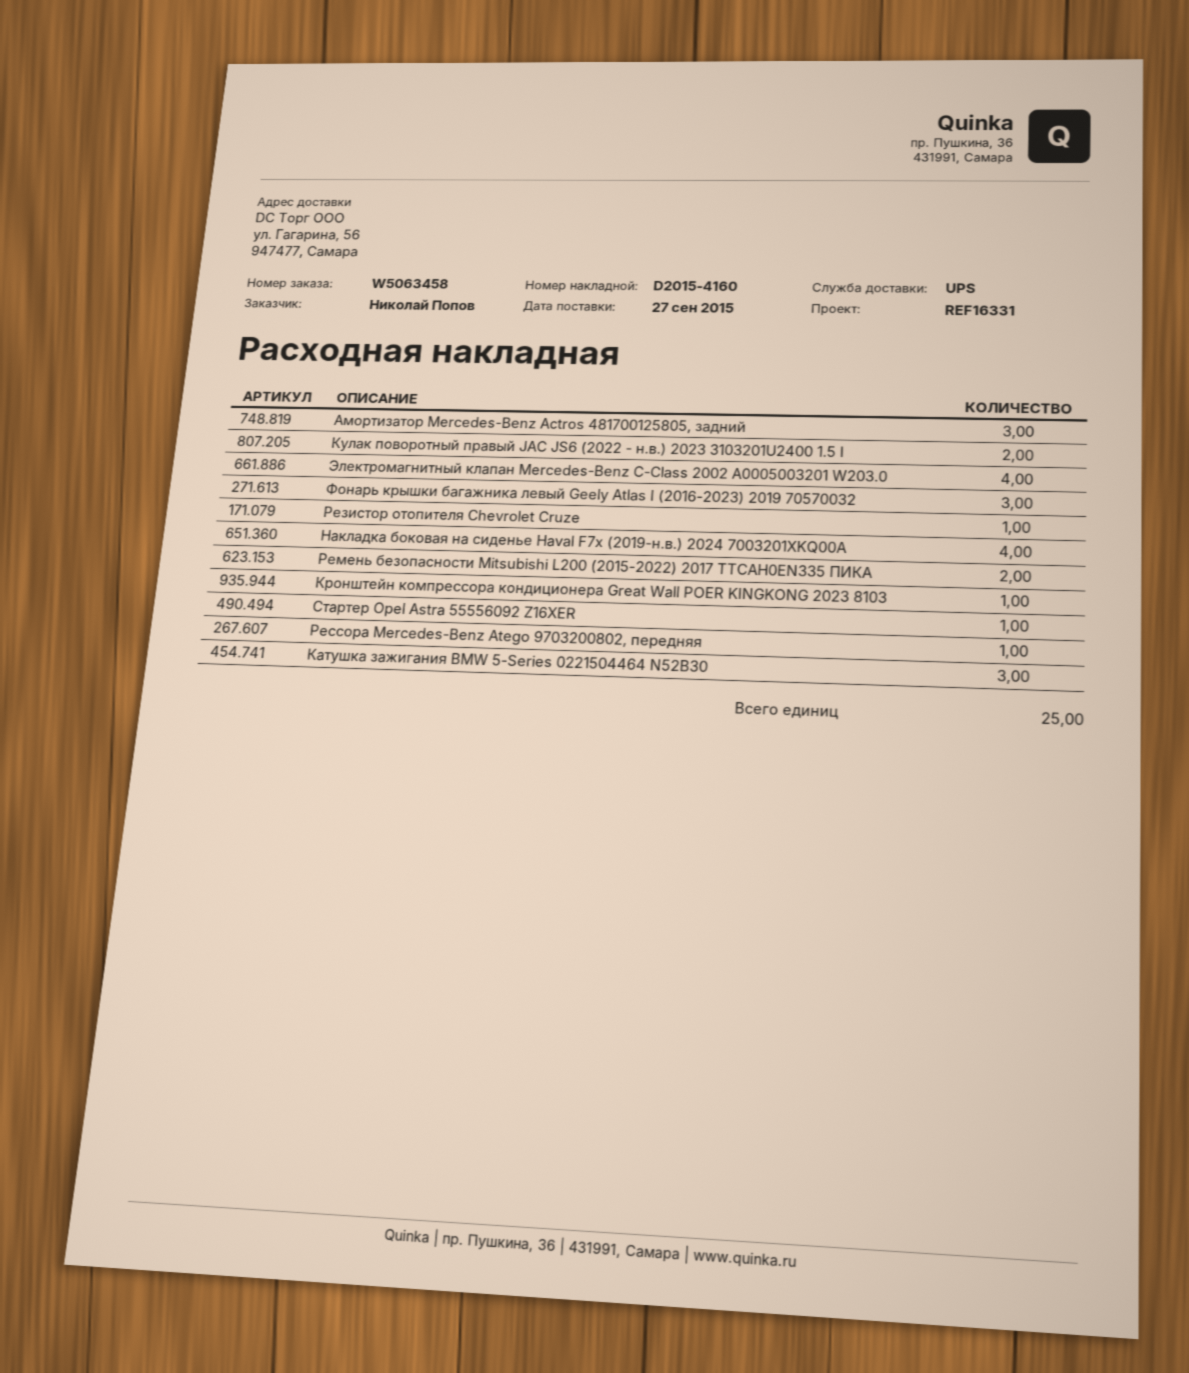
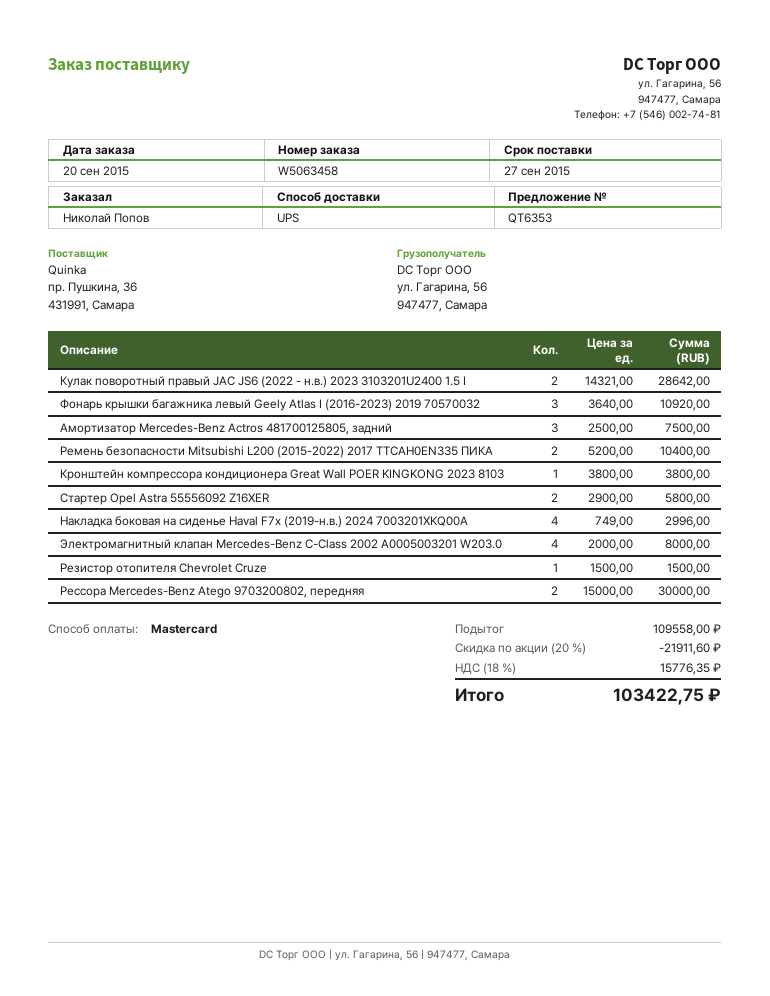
Стартер Opel Astra 55556092 Z16XER: 1 -> 2
Рессора Mercedes-Benz Atego 9703200802, передняя: 1 -> 2
Катушка зажигания BMW 5-Series 0221504464 N52B30: 3 -> none

